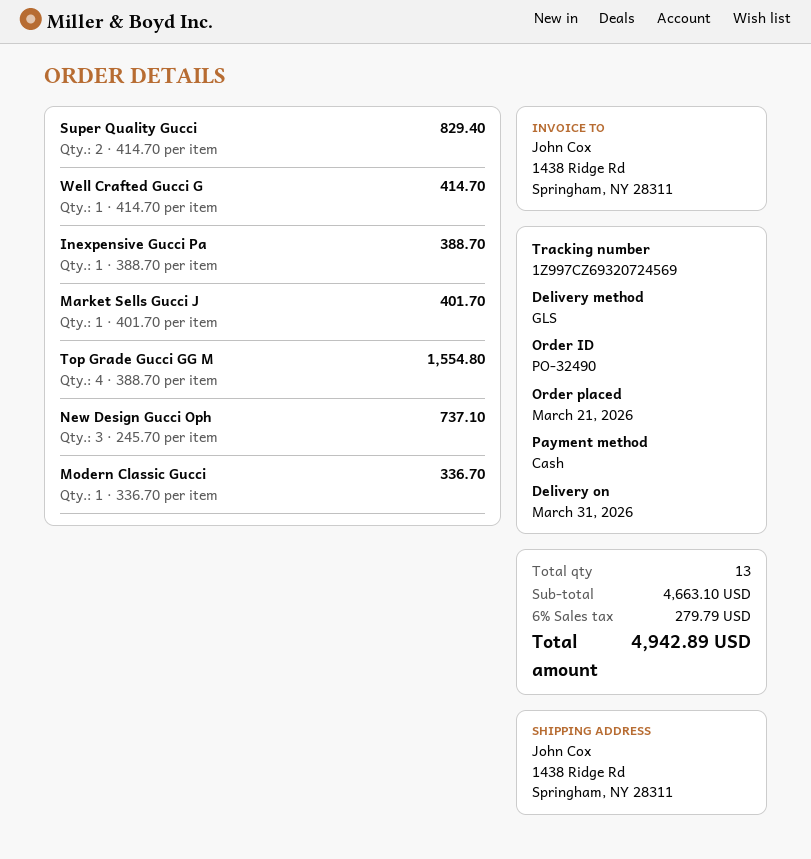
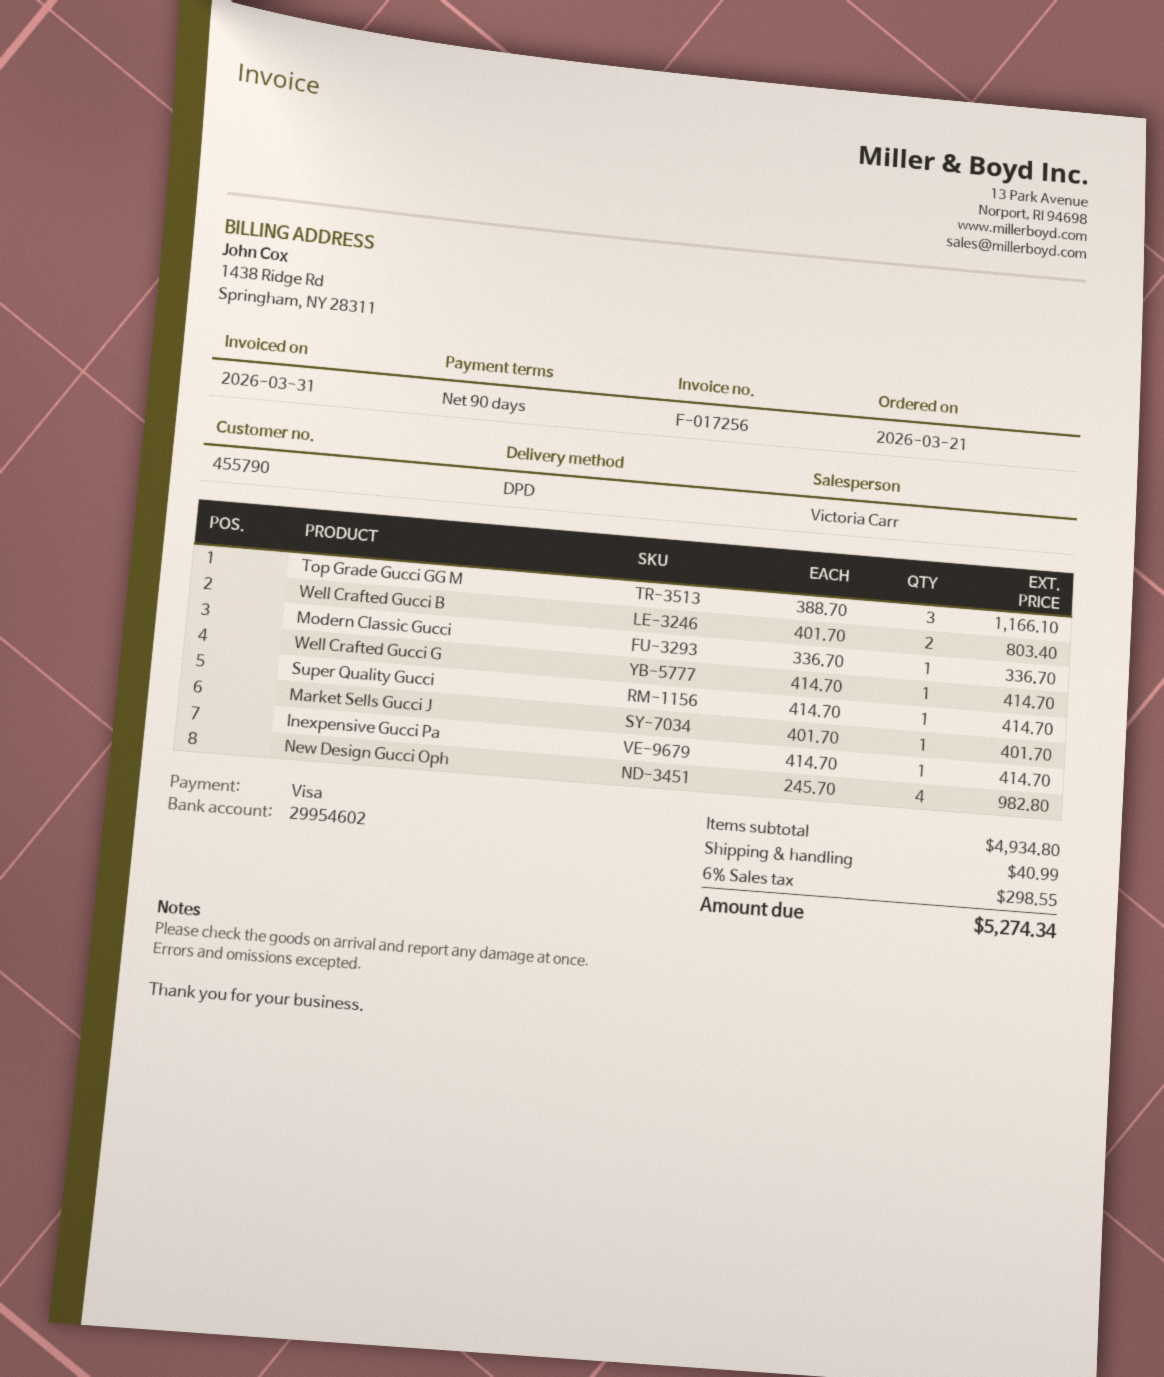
payment method: cash -> Visa
shipping method: GLS -> DPD
Super Quality Gucci: 2 x 414.70 = 829.40 -> 1 x 414.70 = 414.70
Inexpensive Gucci Pa: 1 x 388.70 = 388.70 -> 1 x 414.70 = 414.70
Top Grade Gucci GG M: 4 x 388.70 = 1554.80 -> 3 x 388.70 = 1166.10
New Design Gucci Oph: 3 x 245.70 = 737.10 -> 4 x 245.70 = 982.80
Well Crafted Gucci B: none -> 2 x 401.70 = 803.40
subtotal: 4663.10 -> 4934.80
shipping: none -> 40.99
tax: 6% = 279.79 -> 6% = 298.55
total: 4942.89 -> 5274.34

